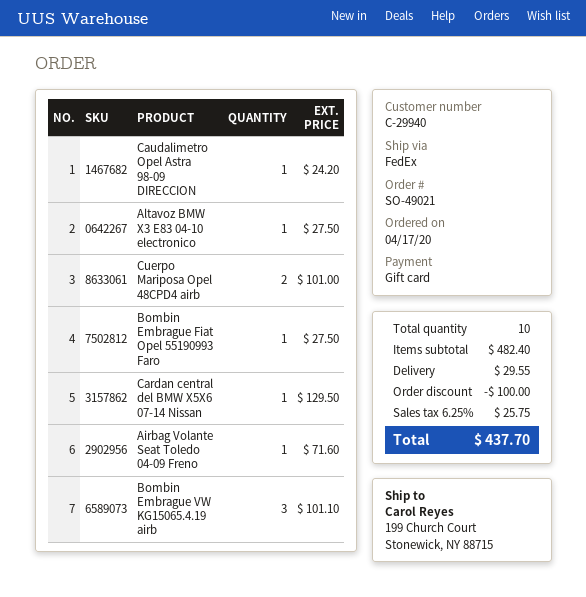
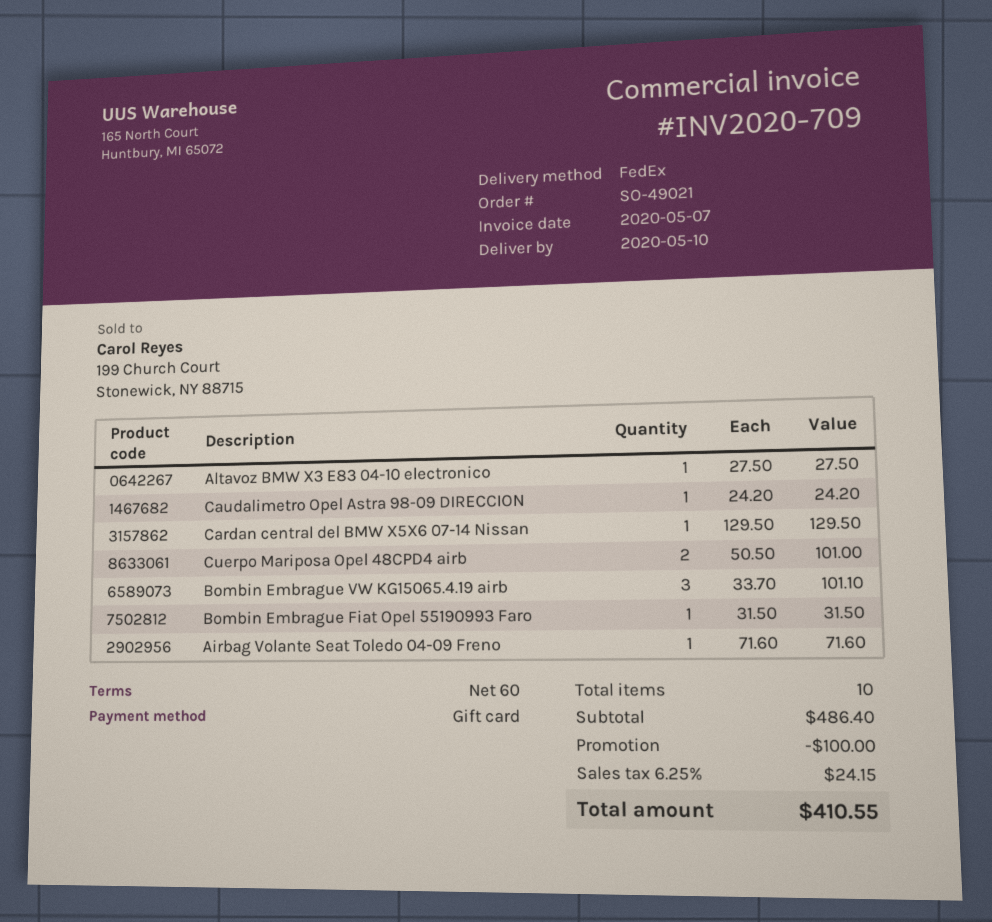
Bombin Embrague Fiat Opel 55190993 Faro: 1 for 27.50 -> 1 for 31.50
subtotal: 482.40 -> 486.40
shipping: 29.55 -> none
tax: 6.25% = 25.75 -> 6.25% = 24.15
total: 437.70 -> 410.55

